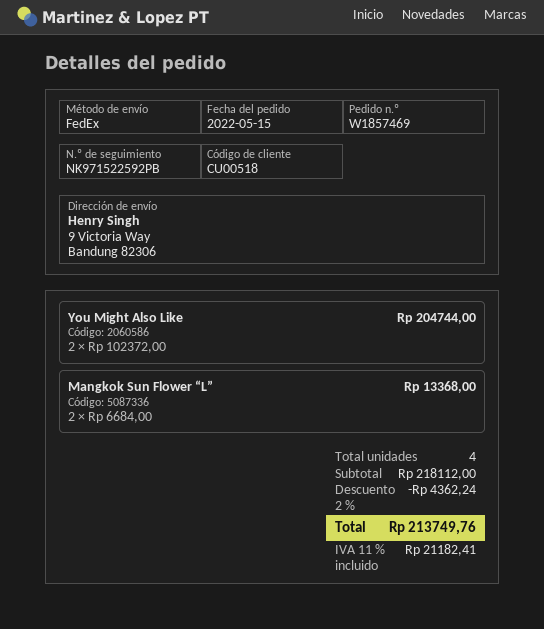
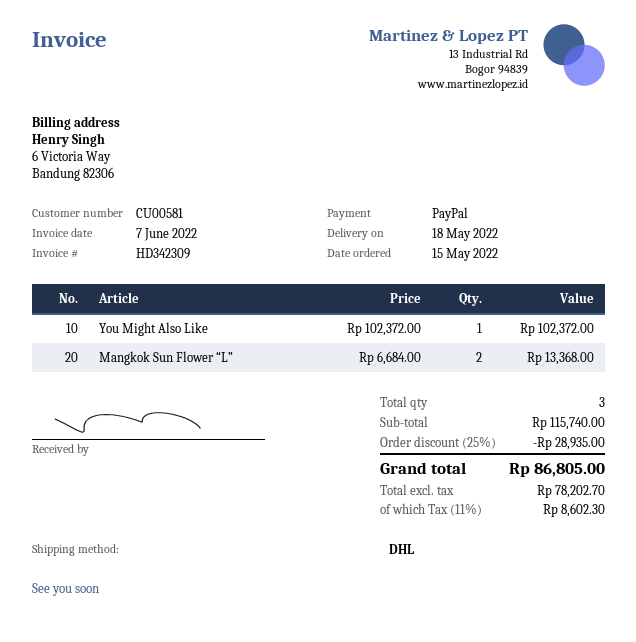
customer number: CU00518 -> CU00581
shipping method: FedEx -> DHL
You Might Also Like: 2 x 102372.00 = 204744.00 -> 1 x 102372.00 = 102372.00
total quantity: 4 -> 3
subtotal: 218112.00 -> 115740.00
discount: 2% = 4362.24 -> 25% = 28935.00
tax: 11% = 21182.41 -> 11% = 8602.30
total: 213749.76 -> 86805.00

